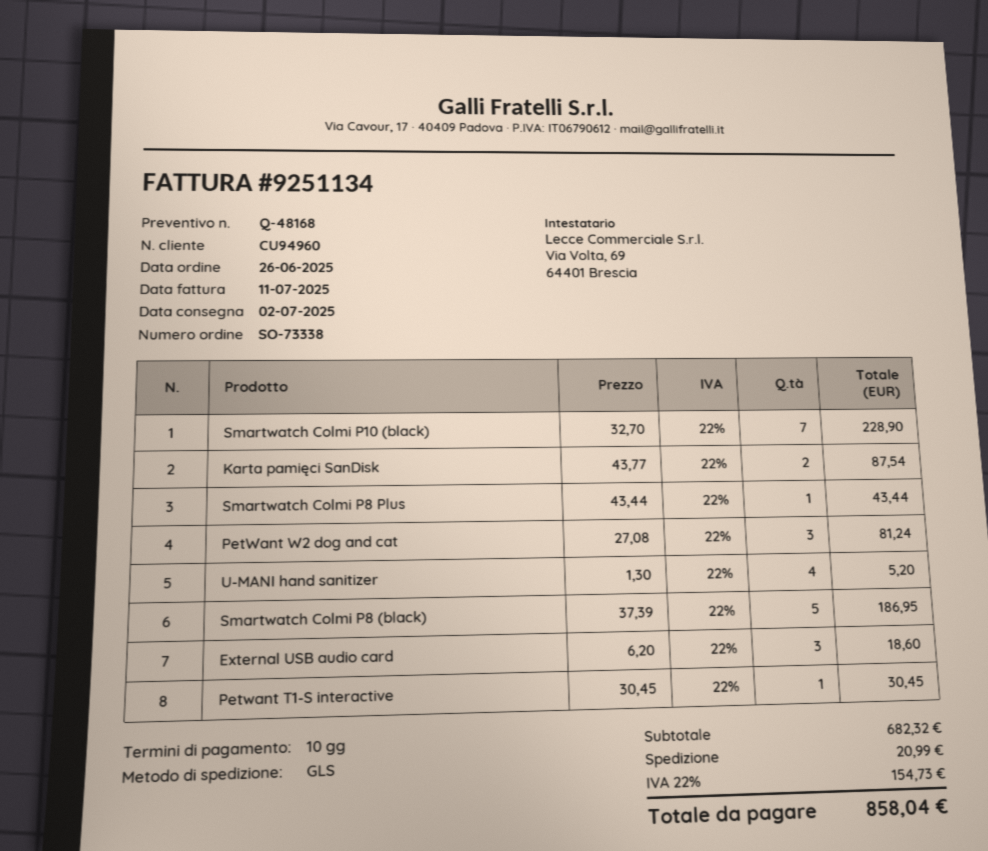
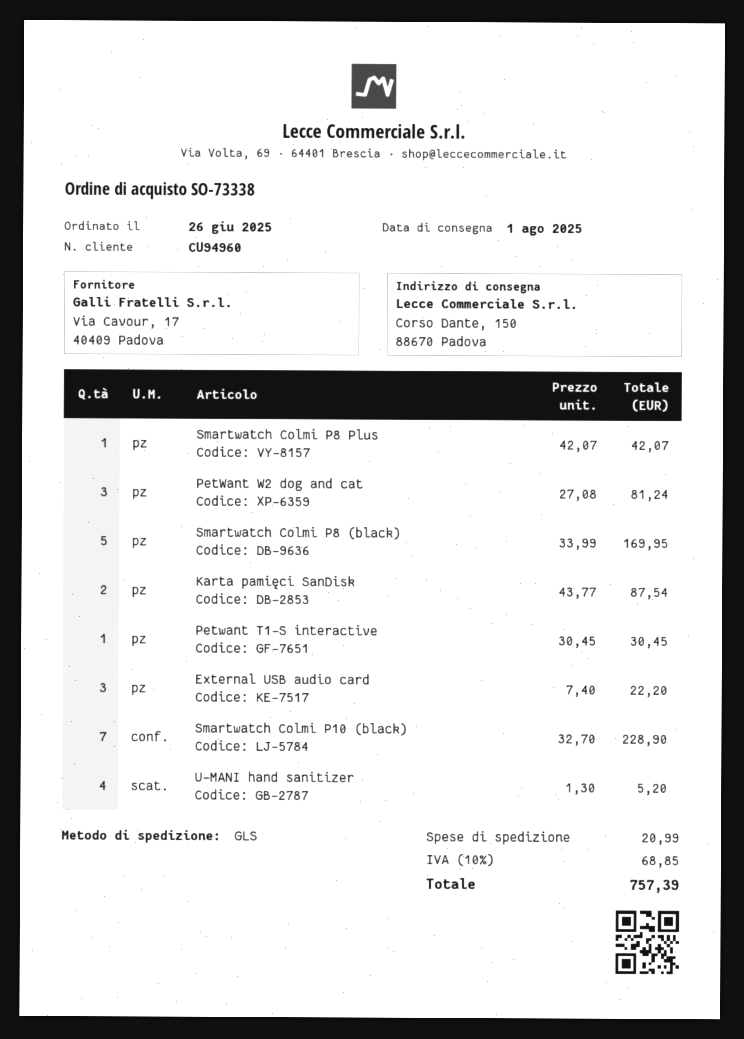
delivery date: 2025-07-02 -> 2025-08-01
Smartwatch Colmi P8 Plus: 1 x 43.44 = 43.44 -> 1 x 42.07 = 42.07
Smartwatch Colmi P8 (black): 5 x 37.39 = 186.95 -> 5 x 33.99 = 169.95
External USB audio card: 3 x 6.20 = 18.60 -> 3 x 7.40 = 22.20
tax: 22% = 154.73 -> 10% = 68.85
total: 858.04 -> 757.39

